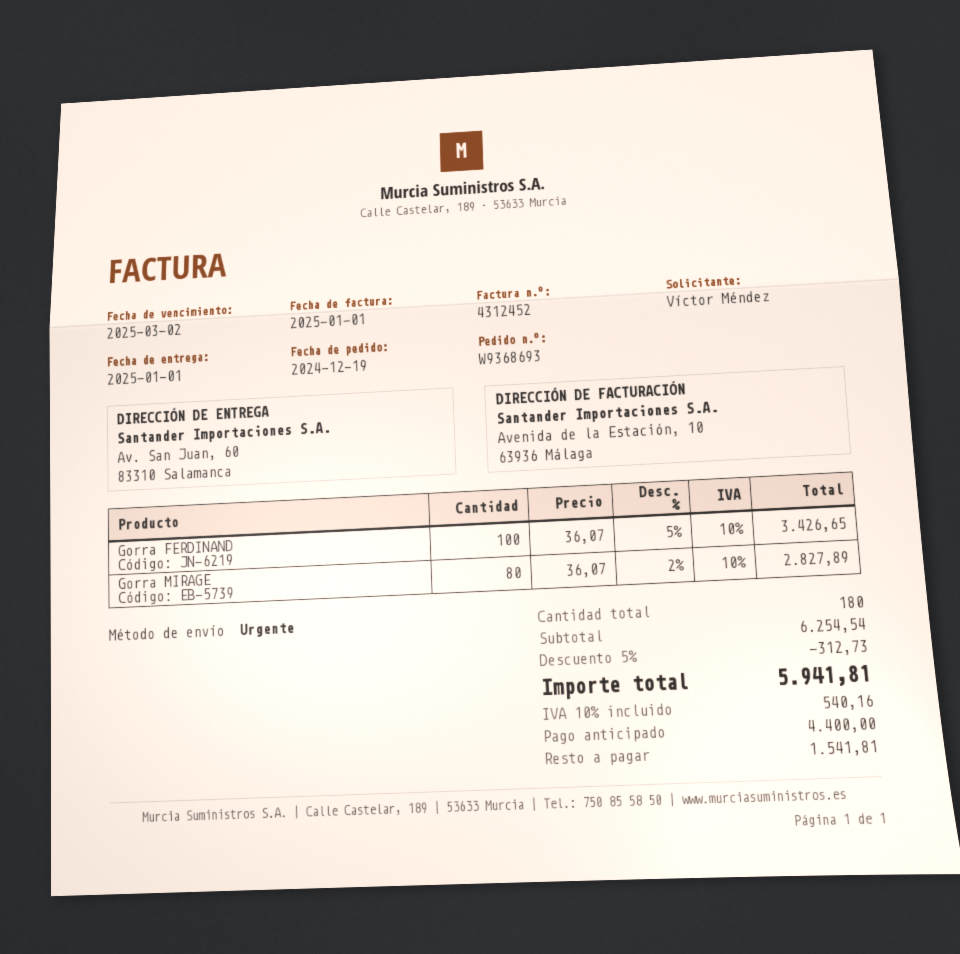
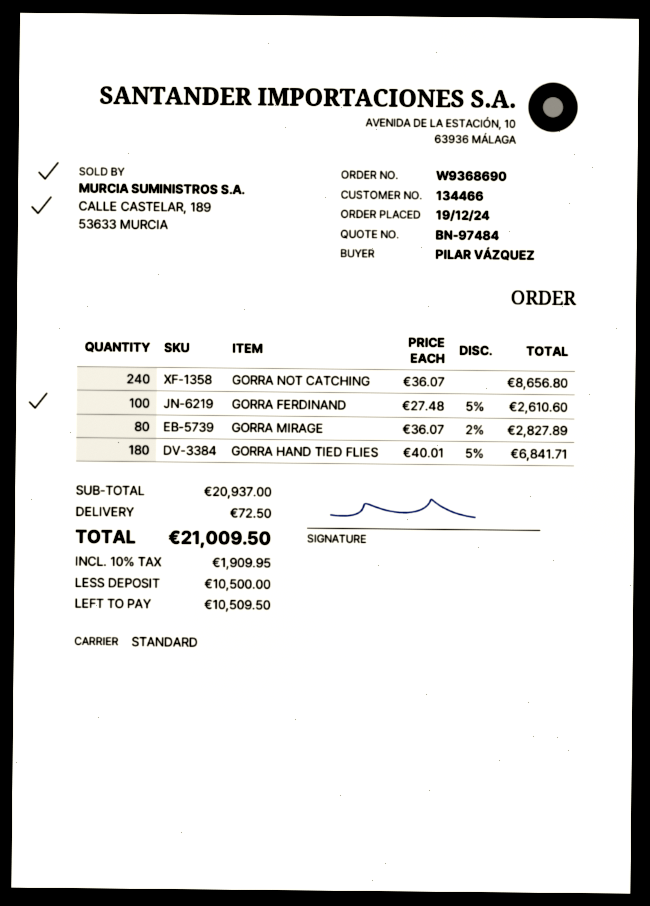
order number: W9368693 -> W9368690
ordered by: Víctor Méndez -> PILAR VÁZQUEZ
shipping method: express -> standard
Gorra FERDINAND: 100 x 36.07 - 5% = 3426.65 -> 100 x 27.48 - 5% = 2610.60
GORRA NOT CATCHING: none -> 240 x 36.07 = 8656.80
GORRA HAND TIED FLIES: none -> 180 x 40.01 - 5% = 6841.71
subtotal: 6254.54 -> 20937.00
discount: 5% = 312.73 -> none
shipping: none -> 72.50
tax: 10% = 540.16 -> 10% = 1909.95
total: 5941.81 -> 21009.50
deposit: 4400.00 -> 10500.00
balance: 1541.81 -> 10509.50

